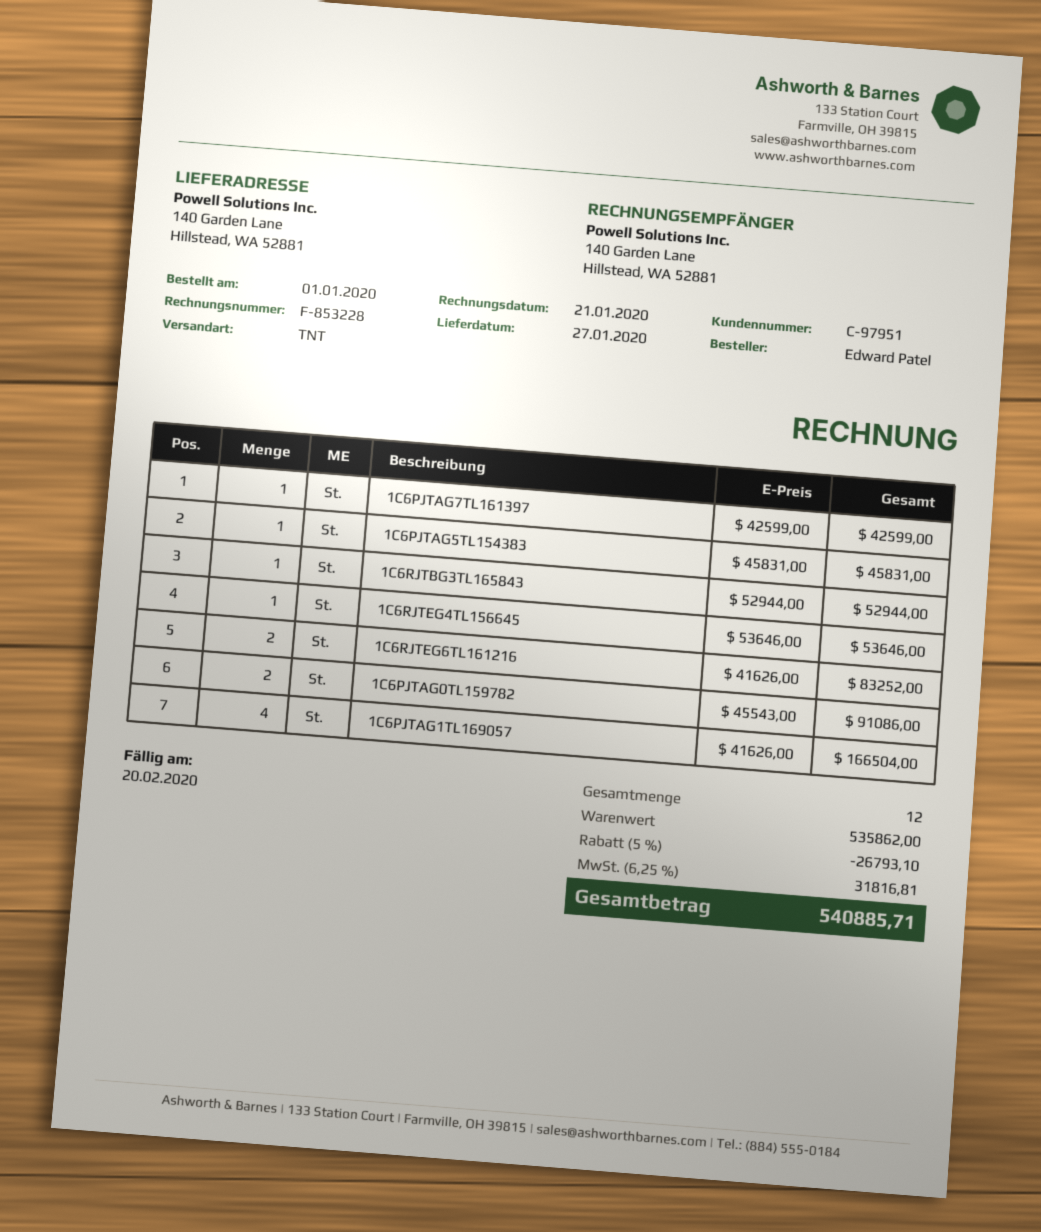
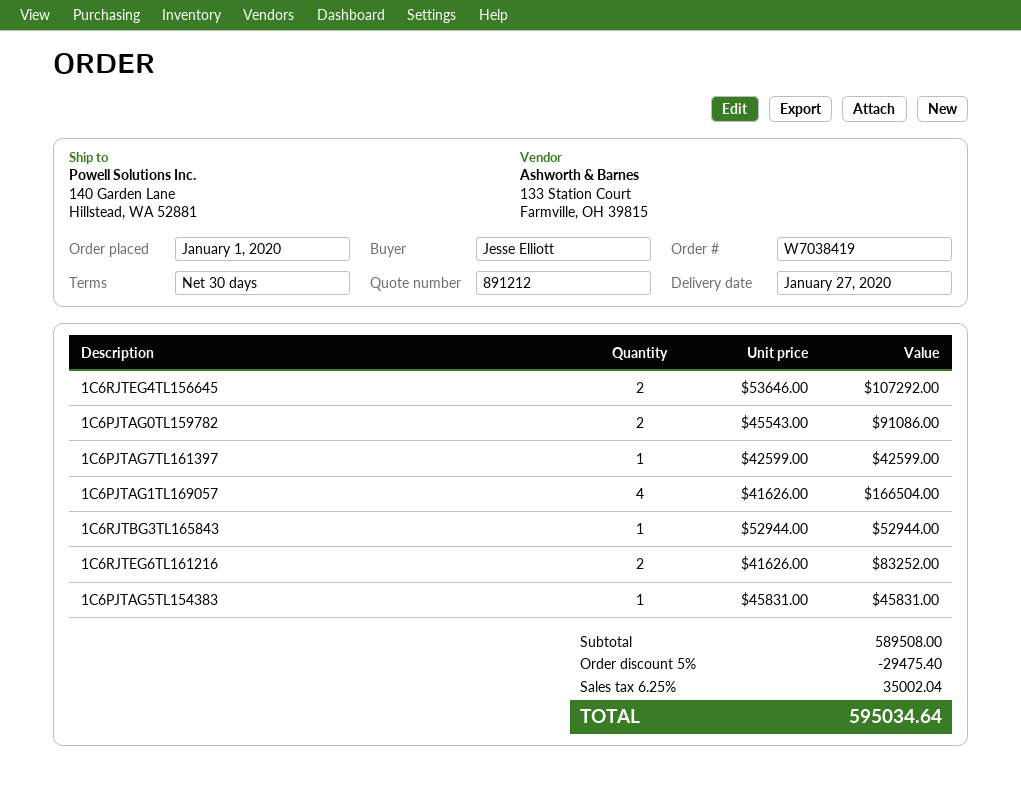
ordered by: Edward Patel -> Jesse Elliott
1C6RJTEG4TL156645: 1 x 53646.00 = 53646.00 -> 2 x 53646.00 = 107292.00
subtotal: 535862.00 -> 589508.00
discount: 5% = 26793.10 -> 5% = 29475.40
tax: 6.25% = 31816.81 -> 6.25% = 35002.04
total: 540885.71 -> 595034.64

